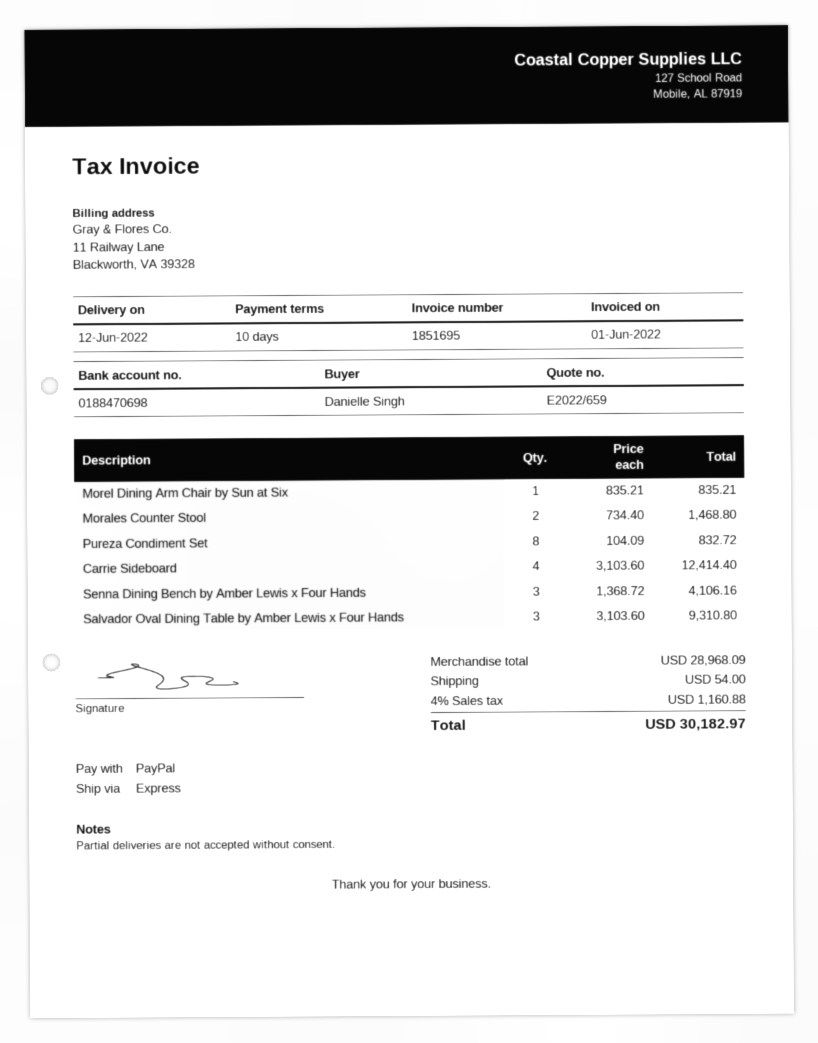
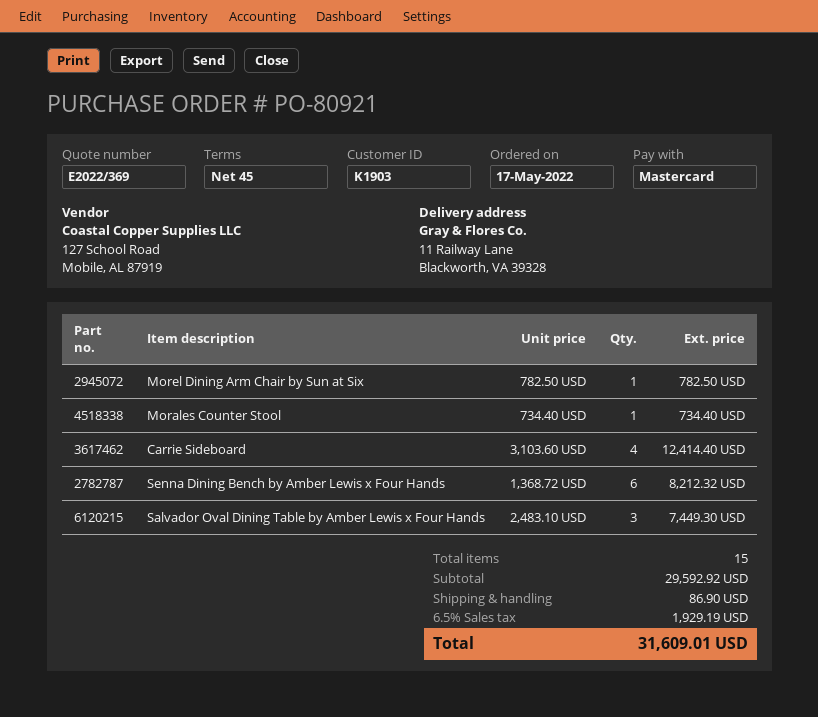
quote number: E2022/659 -> E2022/369
payment terms: 10 days -> 45 days
payment method: PayPal -> Mastercard
Morel Dining Arm Chair by Sun at Six: 1 x 835.21 = 835.21 -> 1 x 782.50 = 782.50
Morales Counter Stool: 2 x 734.40 = 1468.80 -> 1 x 734.40 = 734.40
Pureza Condiment Set: 8 x 104.09 = 832.72 -> none
Senna Dining Bench by Amber Lewis x Four Hands: 3 x 1368.72 = 4106.16 -> 6 x 1368.72 = 8212.32
Salvador Oval Dining Table by Amber Lewis x Four Hands: 3 x 3103.60 = 9310.80 -> 3 x 2483.10 = 7449.30
subtotal: 28968.09 -> 29592.92
shipping: 54.00 -> 86.90
tax: 4% = 1160.88 -> 6.5% = 1929.19
total: 30182.97 -> 31609.01

